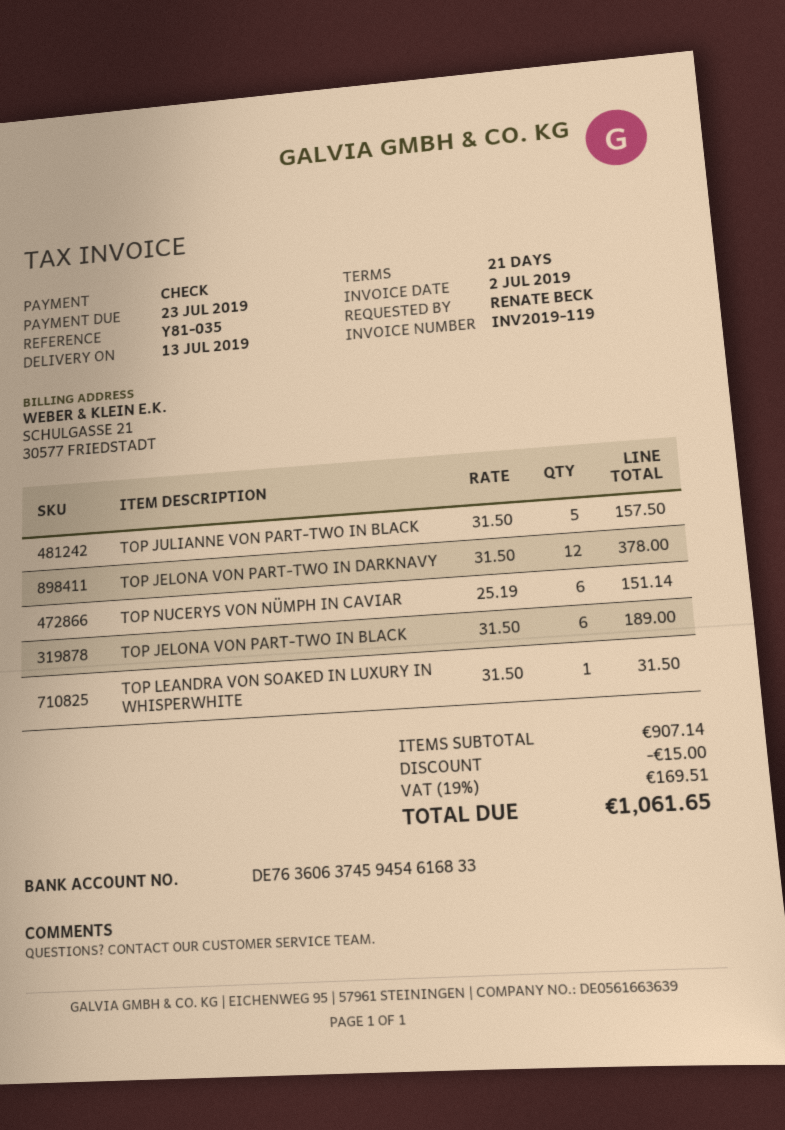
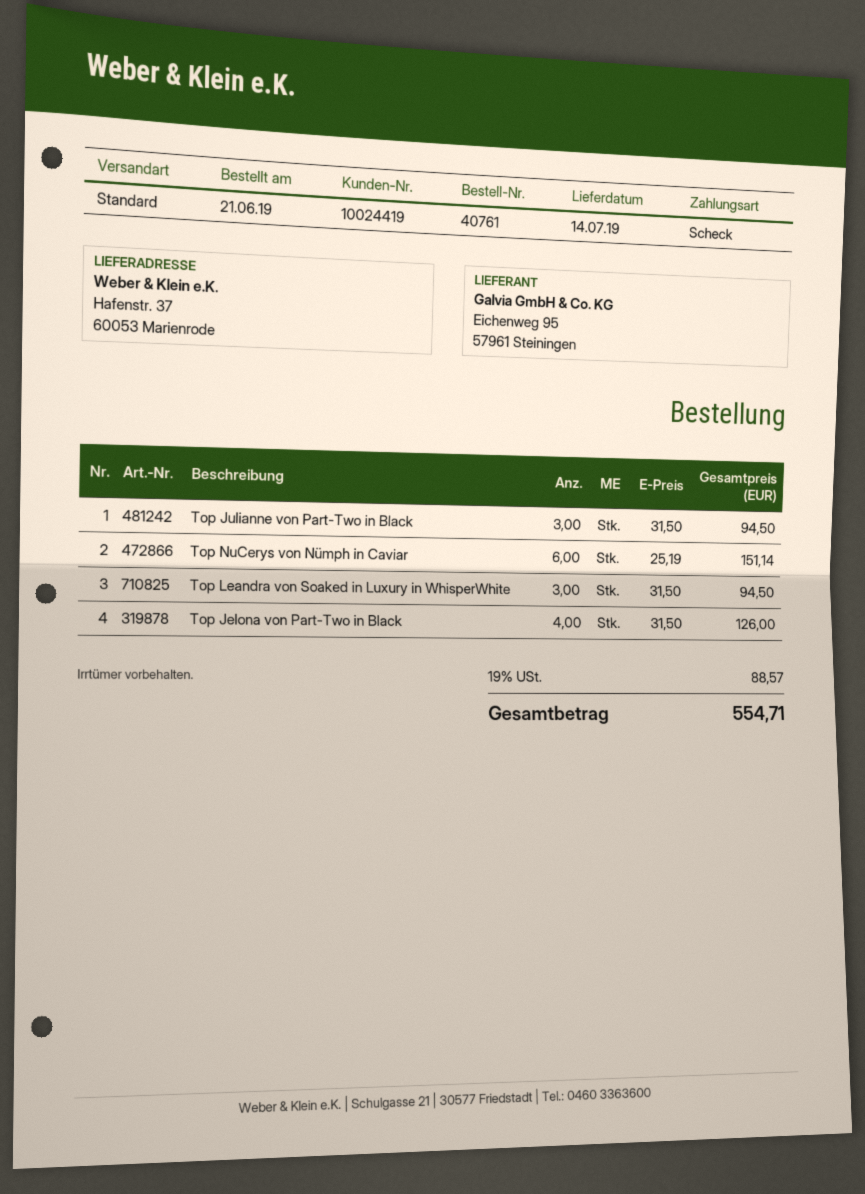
delivery date: 2019-07-13 -> 2019-07-14
TOP JULIANNE VON PART-TWO IN BLACK: 5 x 31.50 = 157.50 -> 3 x 31.50 = 94.50
TOP JELONA VON PART-TWO IN DARKNAVY: 12 x 31.50 = 378.00 -> none
TOP JELONA VON PART-TWO IN BLACK: 6 x 31.50 = 189.00 -> 4 x 31.50 = 126.00
TOP LEANDRA VON SOAKED IN LUXURY IN WHISPERWHITE: 1 x 31.50 = 31.50 -> 3 x 31.50 = 94.50
discount: 15.00 -> none
tax: 19% = 169.51 -> 19% = 88.57
total: 1061.65 -> 554.71

